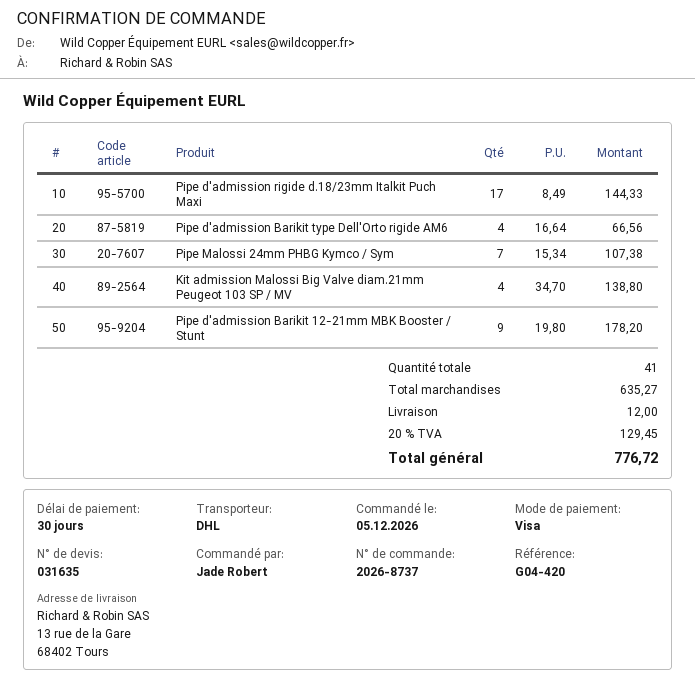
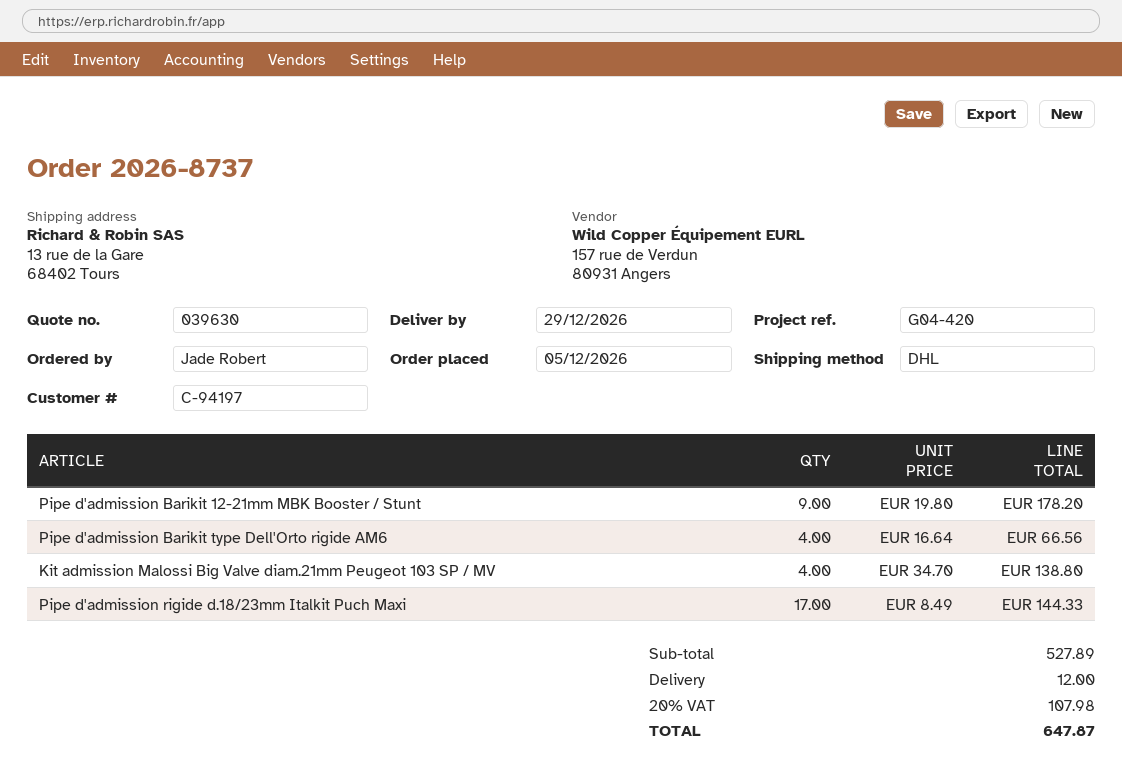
quote number: 031635 -> 039630
Pipe Malossi 24mm PHBG Kymco / Sym: 7 x 15.34 = 107.38 -> none
subtotal: 635.27 -> 527.89
tax: 20% = 129.45 -> 20% = 107.98
total: 776.72 -> 647.87

